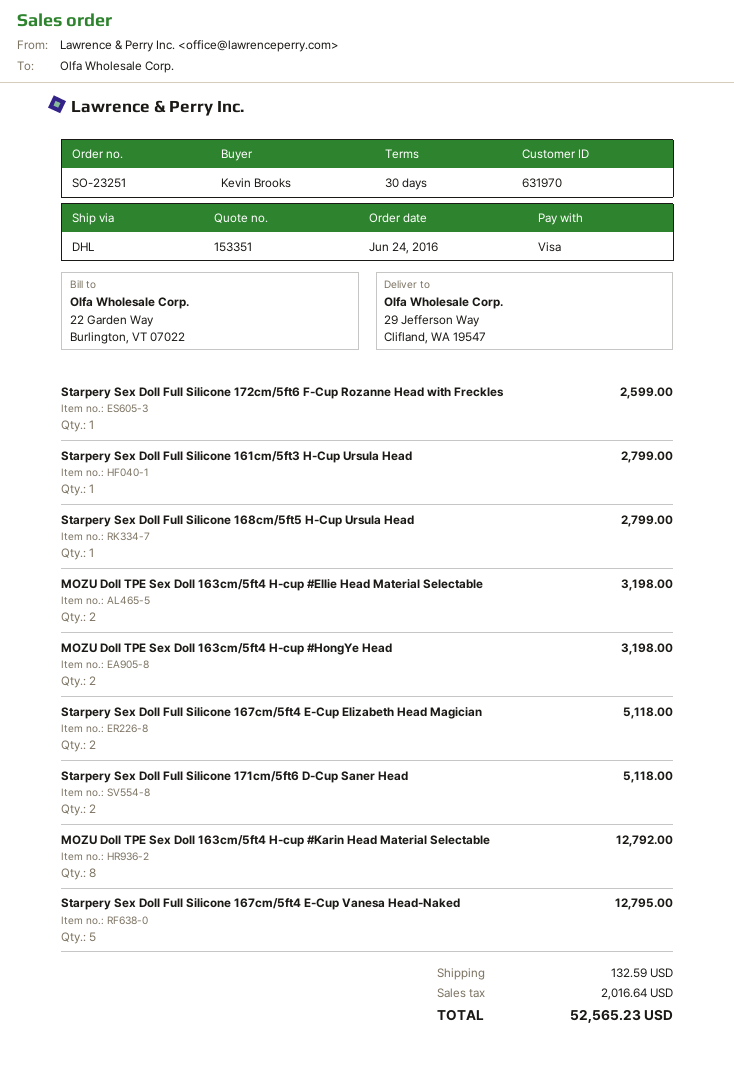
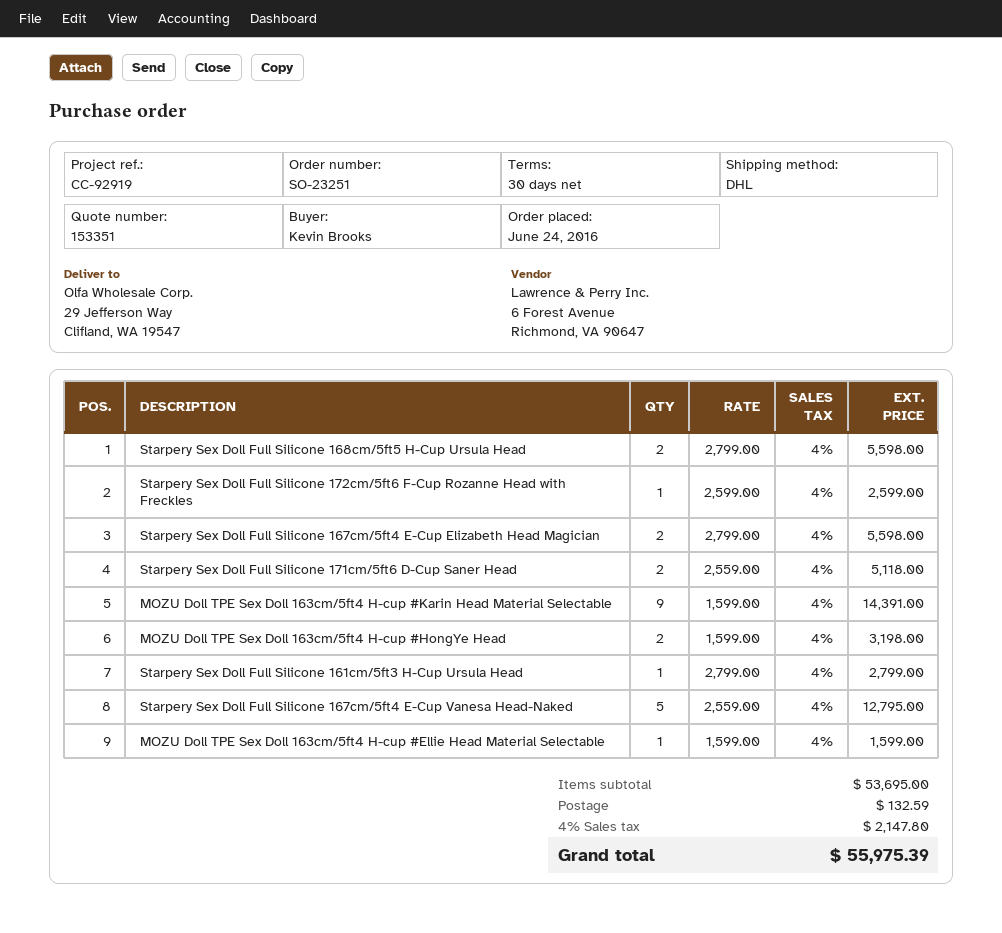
Starpery Sex Doll Full Silicone 168cm/5ft5 H-Cup Ursula Head: 1 for 2799.00 -> 2 for 5598.00
MOZU Doll TPE Sex Doll 163cm/5ft4 H-cup #Ellie Head Material Selectable: 2 for 3198.00 -> 1 for 1599.00
Starpery Sex Doll Full Silicone 167cm/5ft4 E-Cup Elizabeth Head Magician: 2 for 5118.00 -> 2 for 5598.00
MOZU Doll TPE Sex Doll 163cm/5ft4 H-cup #Karin Head Material Selectable: 8 for 12792.00 -> 9 for 14391.00
tax: 2016.64 -> 2147.80
total: 52565.23 -> 55975.39

